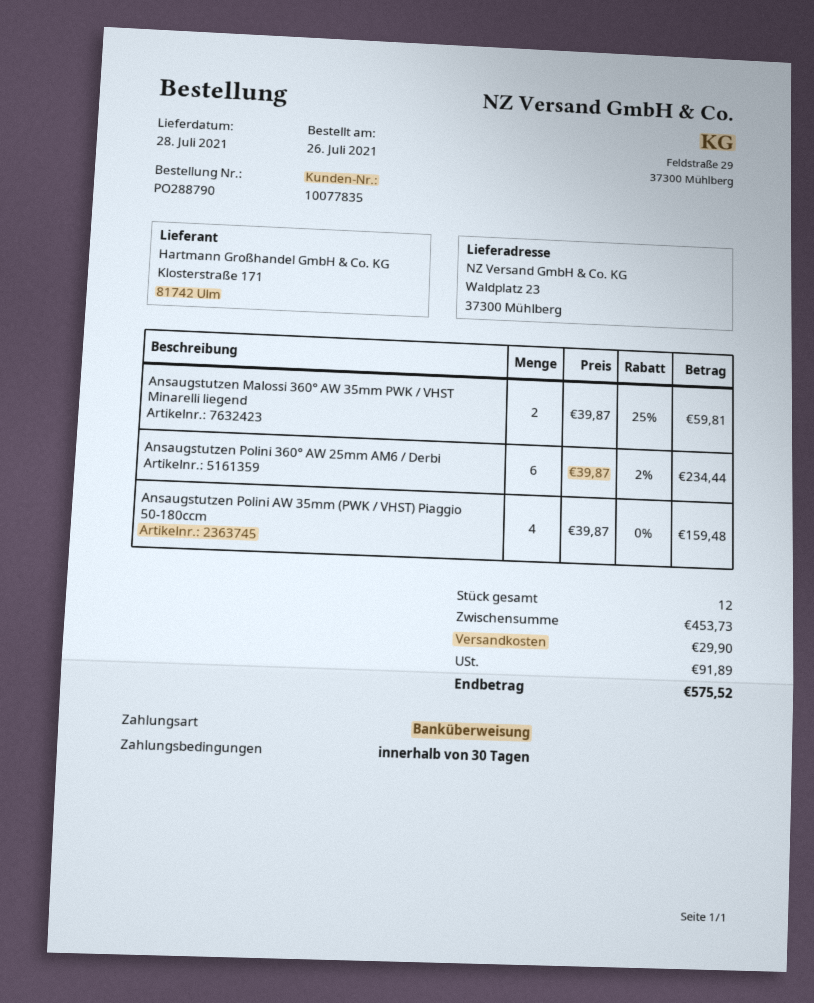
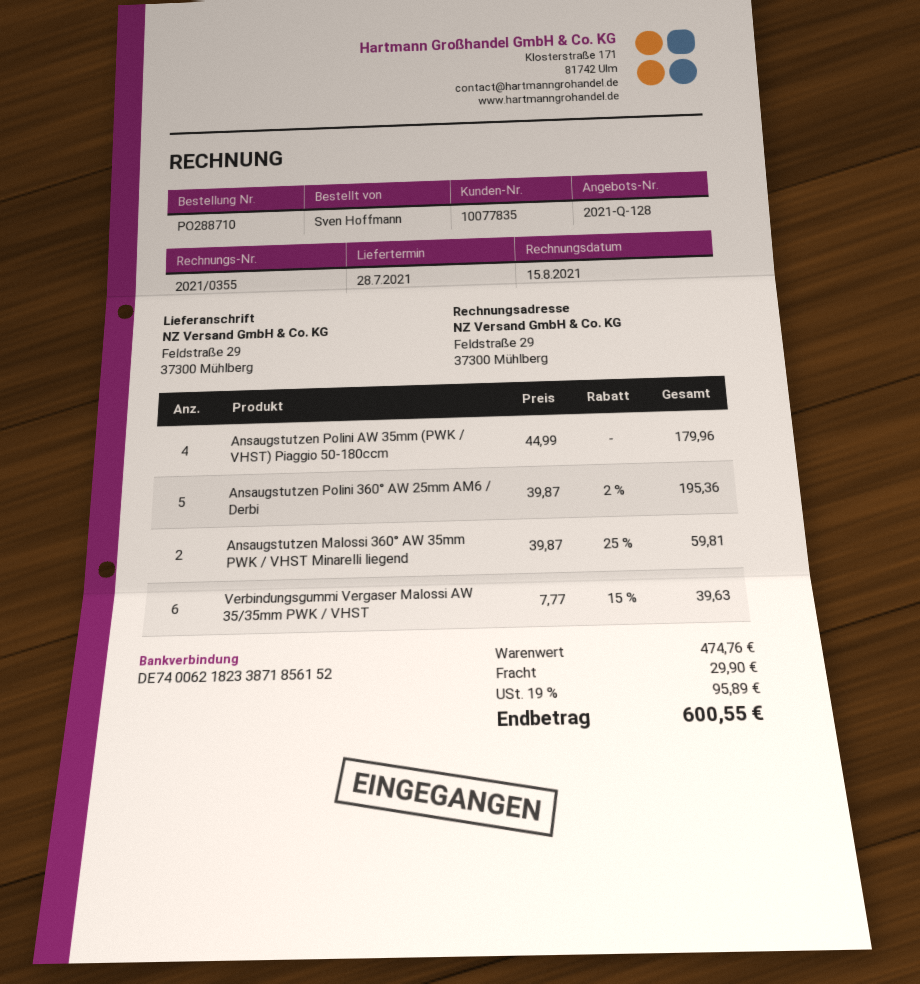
order number: PO288790 -> PO288710
ship to: Waldplatz 23, 37300 Mühlberg -> Feldstraße 29, 37300 Mühlberg
Ansaugstutzen Polini 360° AW 25mm AM6 / Derbi: 6 x 39.87 - 2% = 234.44 -> 5 x 39.87 - 2% = 195.36
Ansaugstutzen Polini AW 35mm (PWK / VHST) Piaggio 50-180ccm: 4 x 39.87 = 159.48 -> 4 x 44.99 = 179.96
Verbindungsgummi Vergaser Malossi AW 35/35mm PWK / VHST: none -> 6 x 7.77 - 15% = 39.63
subtotal: 453.73 -> 474.76
tax: 91.89 -> 95.89
total: 575.52 -> 600.55

